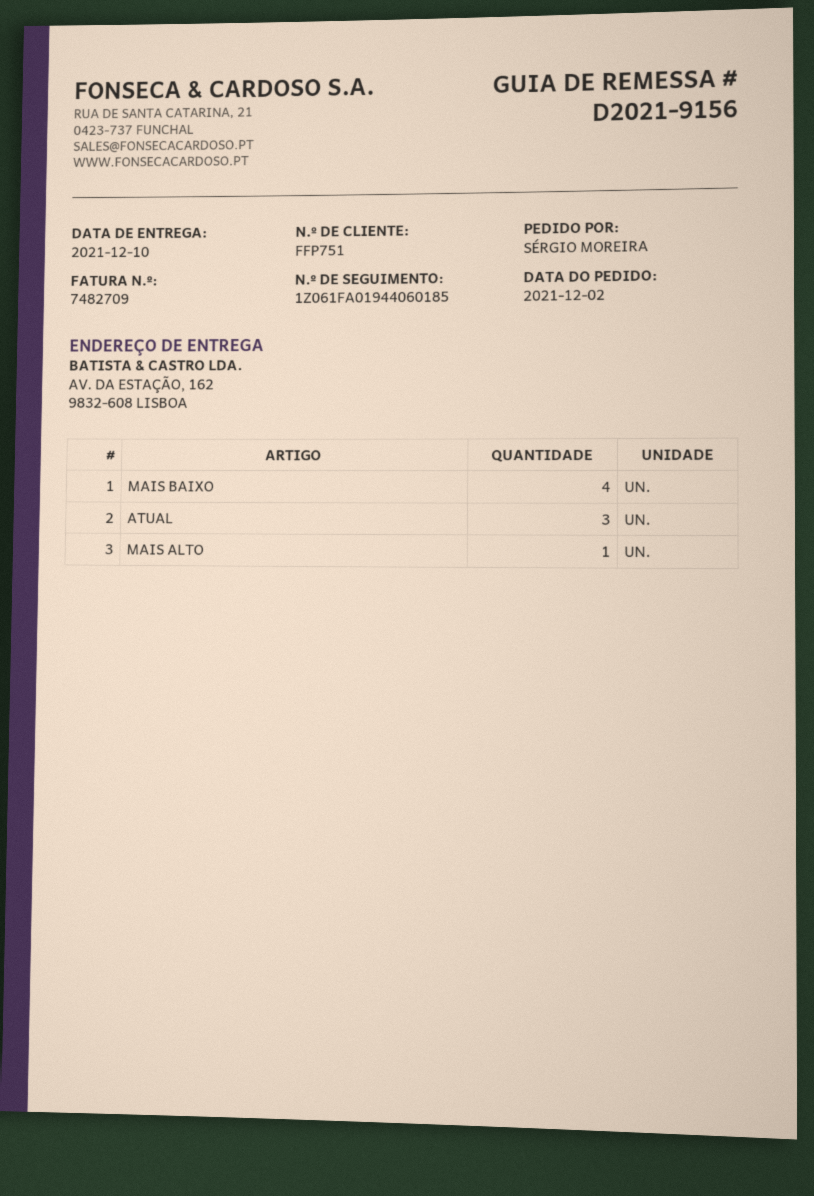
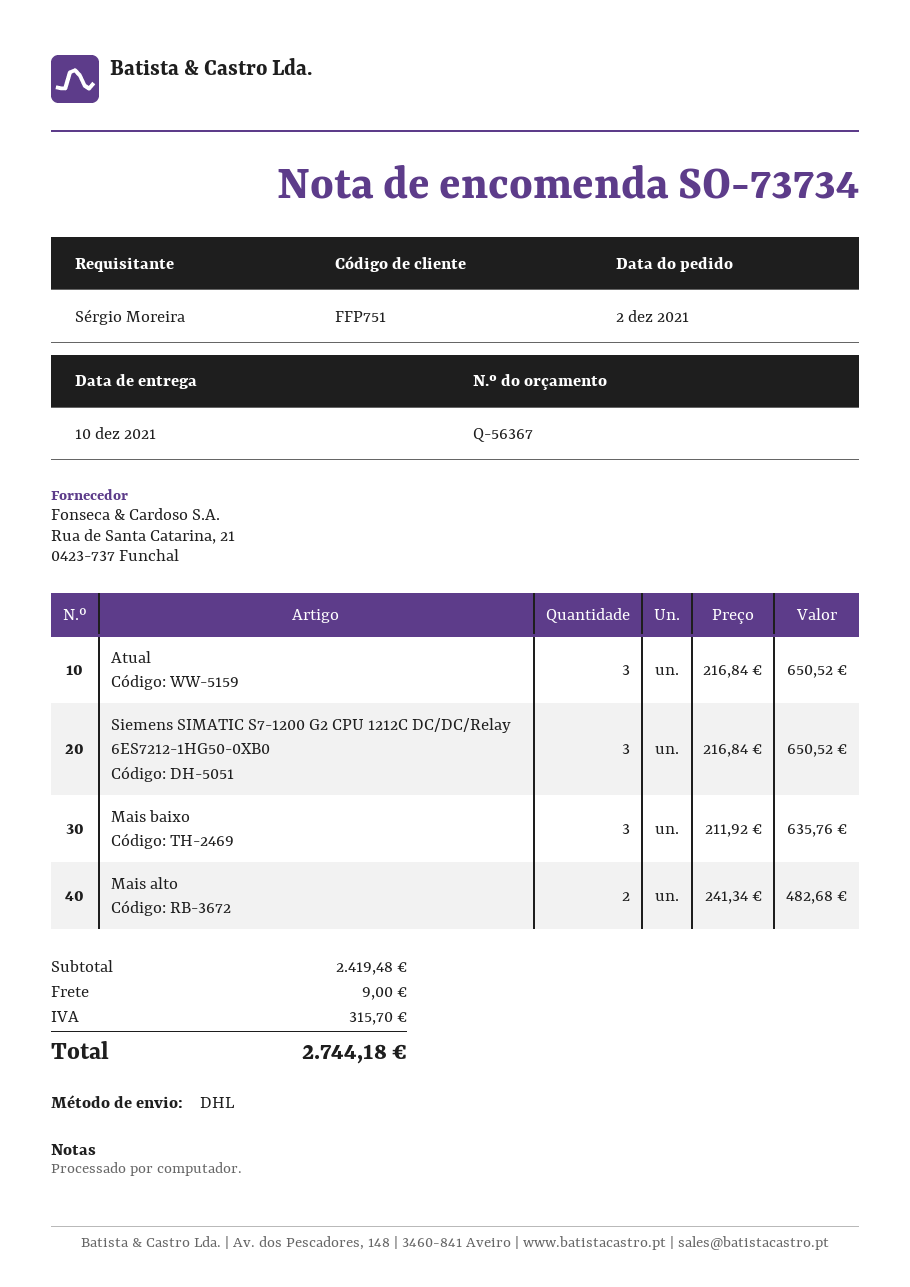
MAIS BAIXO: 4 -> 3
MAIS ALTO: 1 -> 2
Siemens SIMATIC S7-1200 G2 CPU 1212C DC/DC/Relay 6ES7212-1HG50-0XB0: none -> 3

